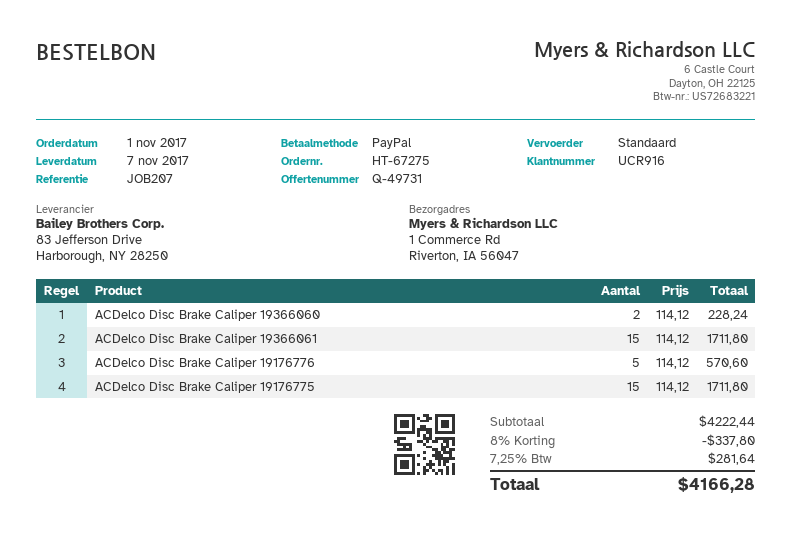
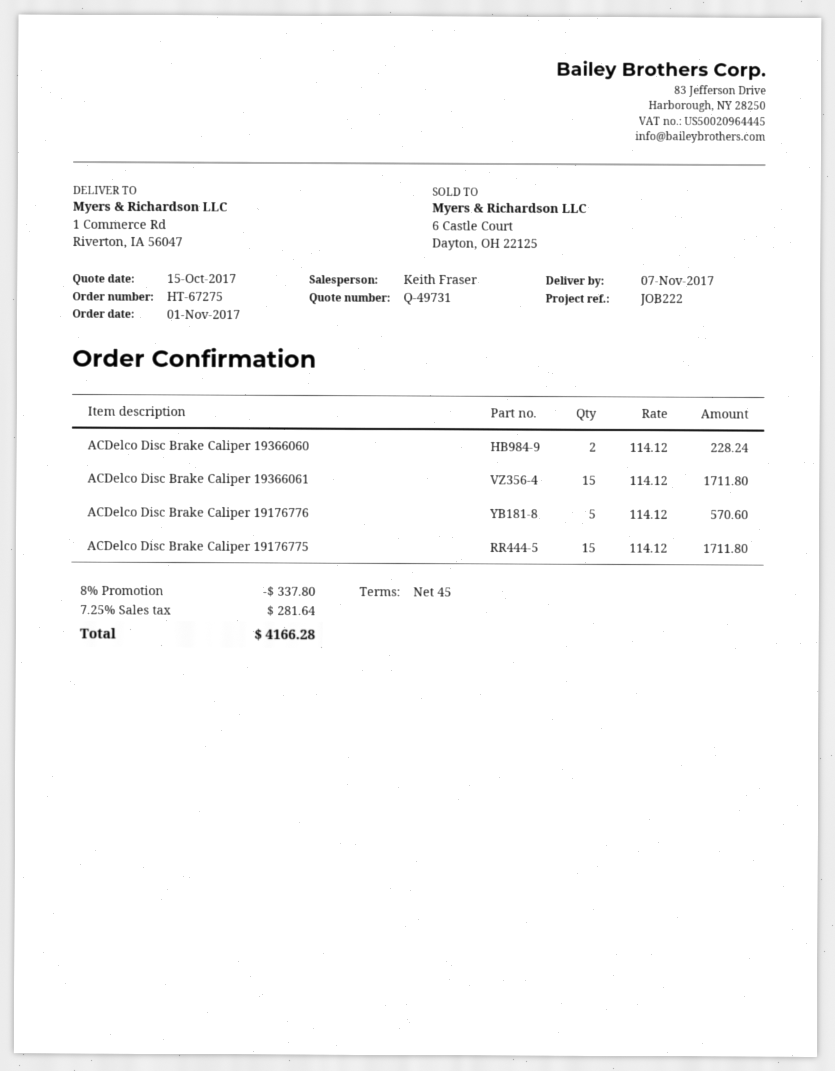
reference: JOB207 -> JOB222

